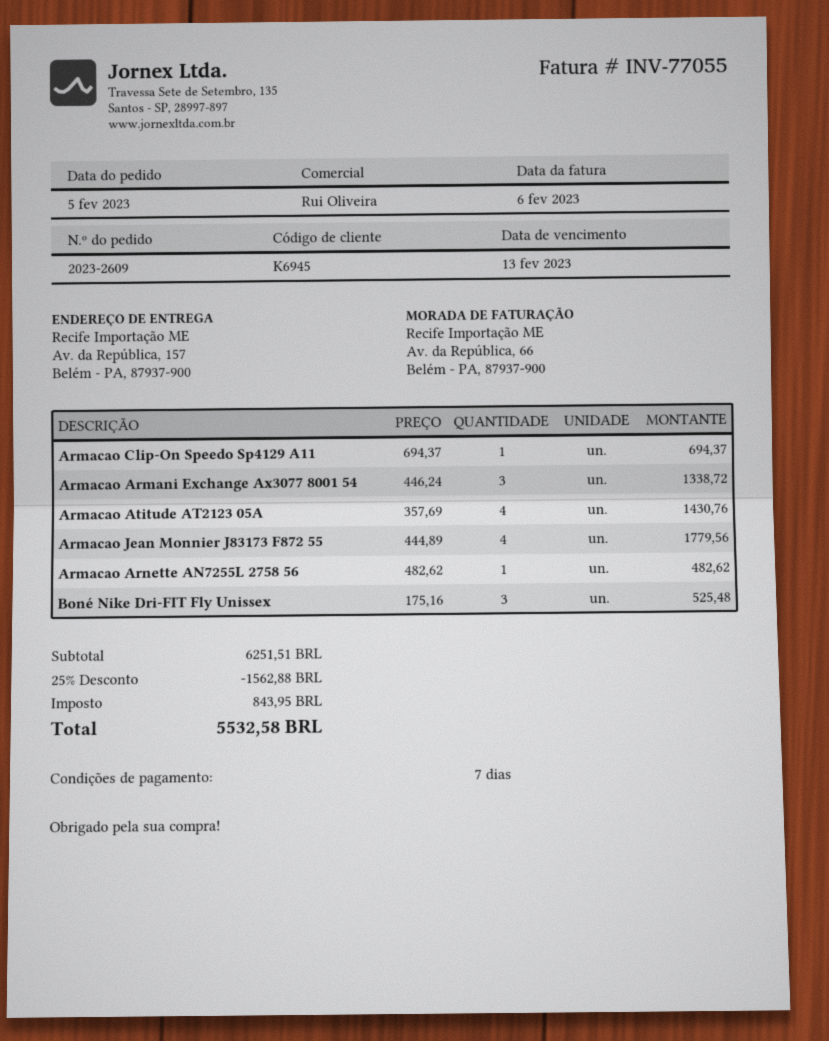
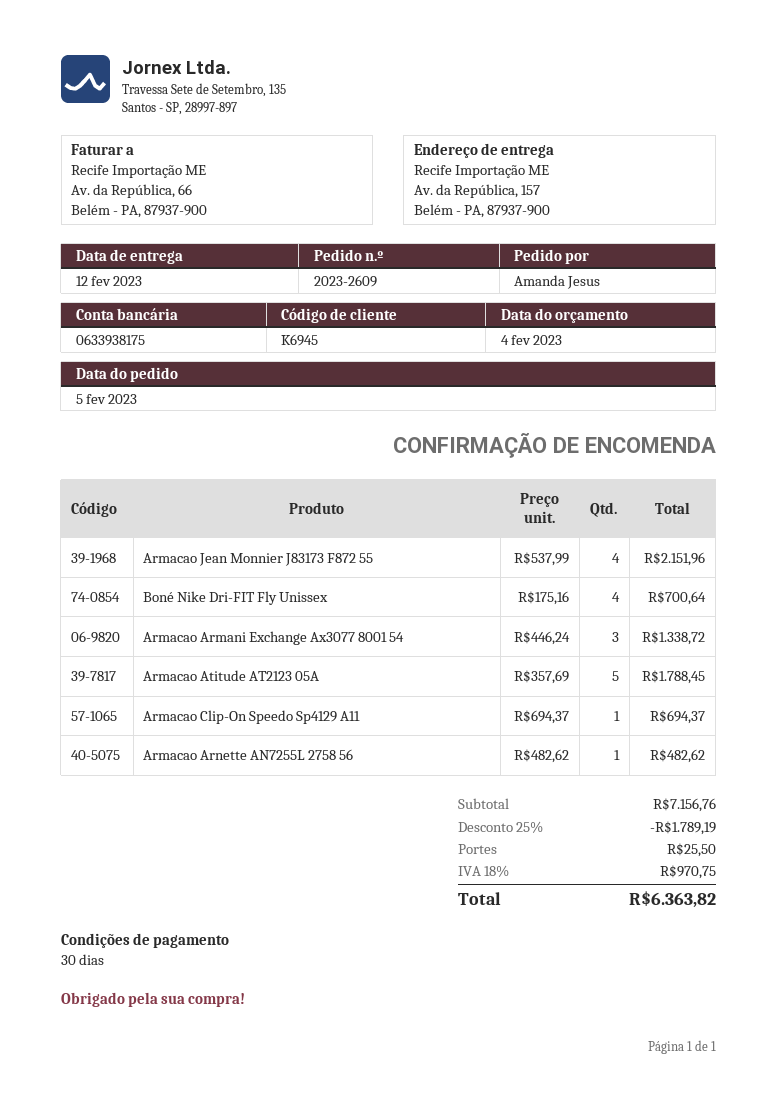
payment terms: 7 days -> 30 days
Armacao Atitude AT2123 05A: 4 x 357.69 = 1430.76 -> 5 x 357.69 = 1788.45
Armacao Jean Monnier J83173 F872 55: 4 x 444.89 = 1779.56 -> 4 x 537.99 = 2151.96
Boné Nike Dri-FIT Fly Unissex: 3 x 175.16 = 525.48 -> 4 x 175.16 = 700.64
subtotal: 6251.51 -> 7156.76
discount: 25% = 1562.88 -> 25% = 1789.19
shipping: none -> 25.50
tax: 843.95 -> 970.75
total: 5532.58 -> 6363.82

